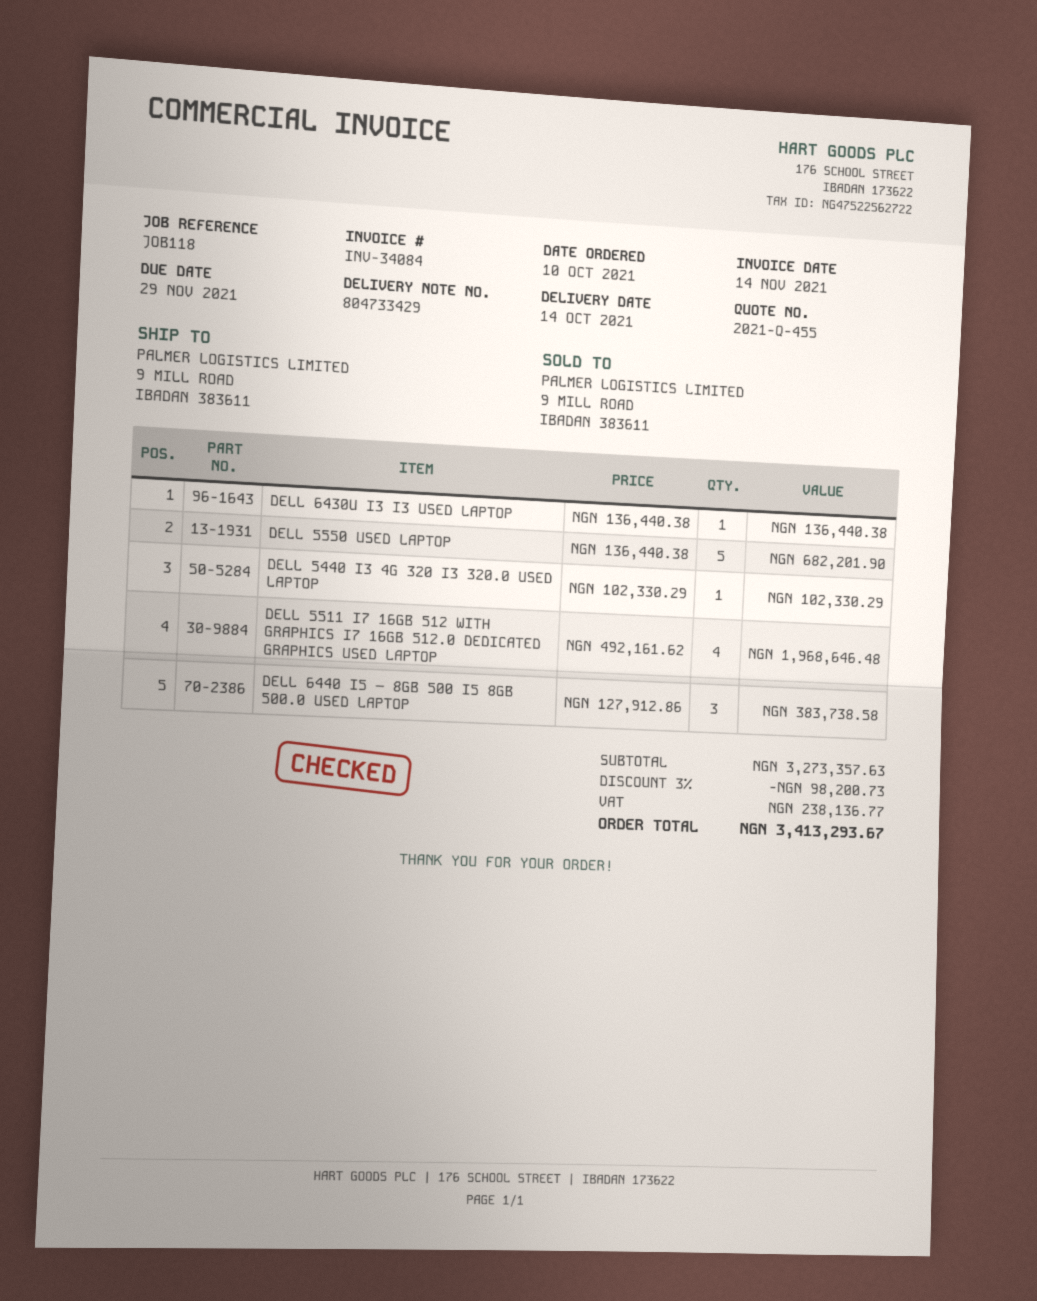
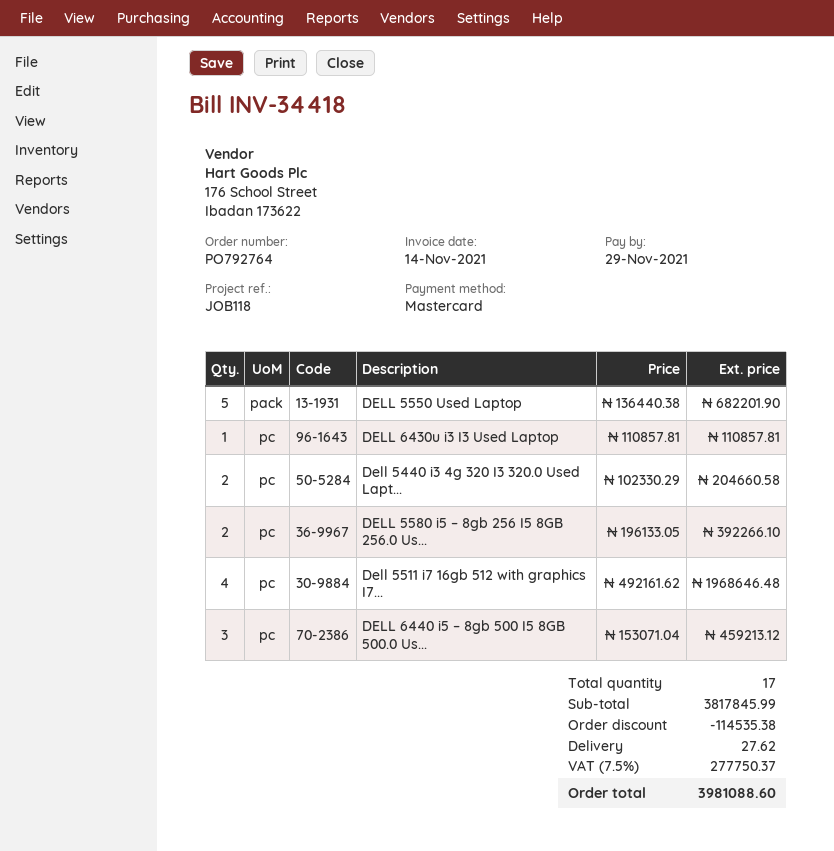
invoice number: INV-34084 -> INV-34418
DELL 6430U I3 I3 USED LAPTOP: 1 x 136440.38 = 136440.38 -> 1 x 110857.81 = 110857.81
DELL 5440 I3 4G 320 I3 320.0 USED LAPTOP: 1 x 102330.29 = 102330.29 -> 2 x 102330.29 = 204660.58
DELL 6440 I5 – 8GB 500 I5 8GB 500.0 USED LAPTOP: 3 x 127912.86 = 383738.58 -> 3 x 153071.04 = 459213.12
DELL 5580 i5 – 8gb 256 I5 8GB 256.0 Us...: none -> 2 x 196133.05 = 392266.10
subtotal: 3273357.63 -> 3817845.99
discount: 98200.73 -> 114535.38
shipping: none -> 27.62
tax: 238136.77 -> 277750.37
total: 3413293.67 -> 3981088.60

